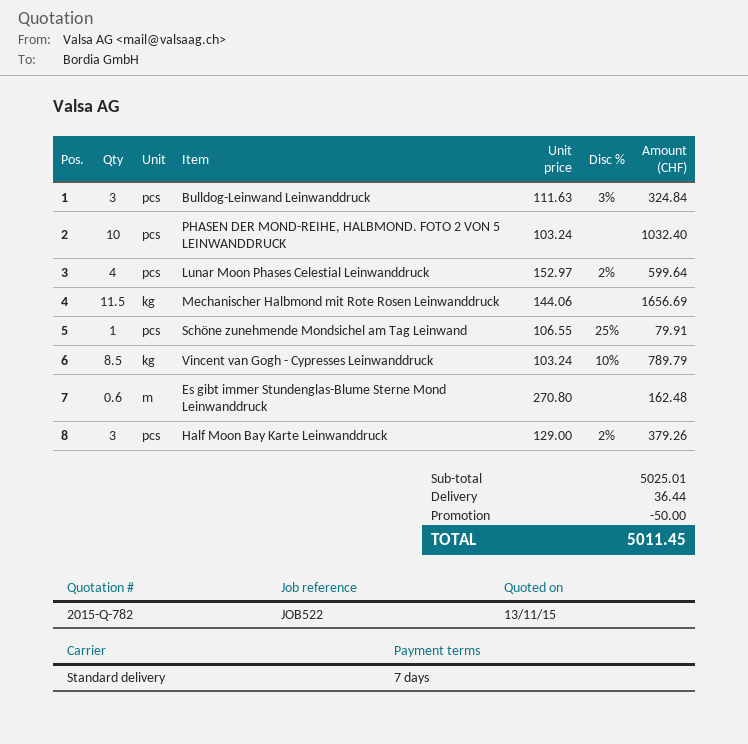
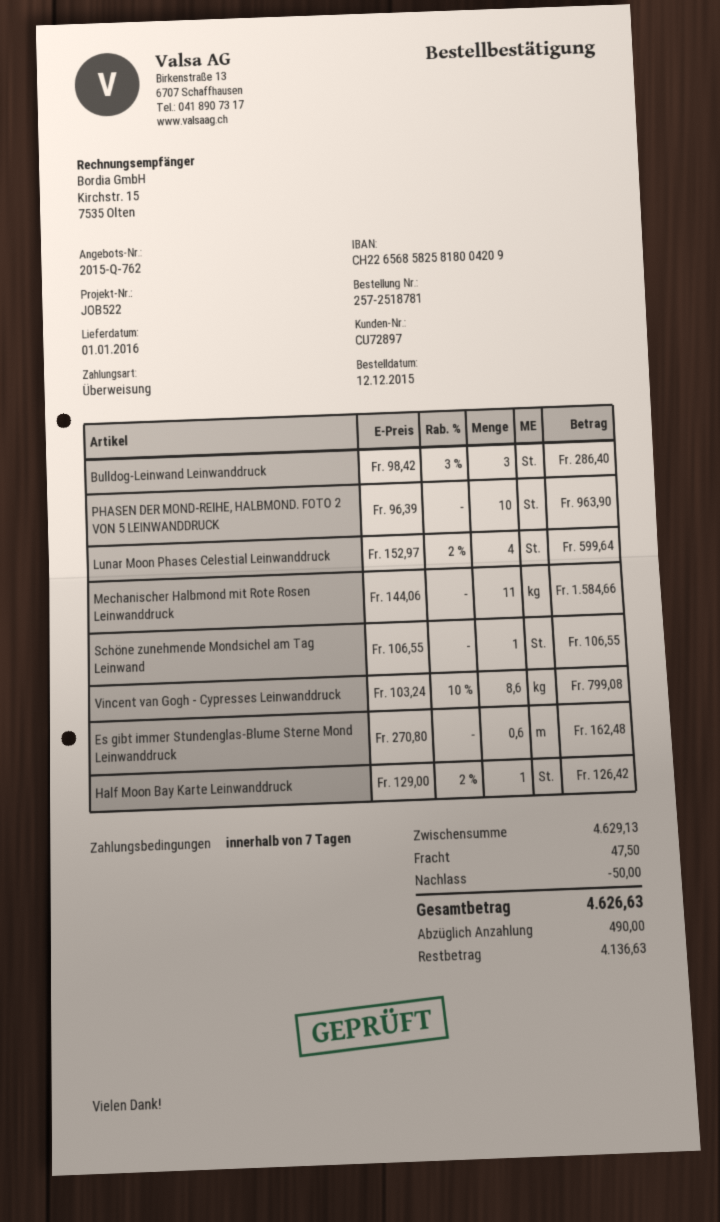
quote number: 2015-Q-782 -> 2015-Q-762
Bulldog-Leinwand Leinwanddruck: 3 x 111.63 - 3% = 324.84 -> 3 x 98.42 - 3% = 286.40
PHASEN DER MOND-REIHE, HALBMOND. FOTO 2 VON 5 LEINWANDDRUCK: 10 x 103.24 = 1032.40 -> 10 x 96.39 = 963.90
Mechanischer Halbmond mit Rote Rosen Leinwanddruck: 11.5 x 144.06 = 1656.69 -> 11 x 144.06 = 1584.66
Schöne zunehmende Mondsichel am Tag Leinwand: 1 x 106.55 - 25% = 79.91 -> 1 x 106.55 = 106.55
Vincent van Gogh - Cypresses Leinwanddruck: 8.5 x 103.24 - 10% = 789.79 -> 8.6 x 103.24 - 10% = 799.08
Half Moon Bay Karte Leinwanddruck: 3 x 129.00 - 2% = 379.26 -> 1 x 129.00 - 2% = 126.42
subtotal: 5025.01 -> 4629.13
shipping: 36.44 -> 47.50
total: 5011.45 -> 4626.63

